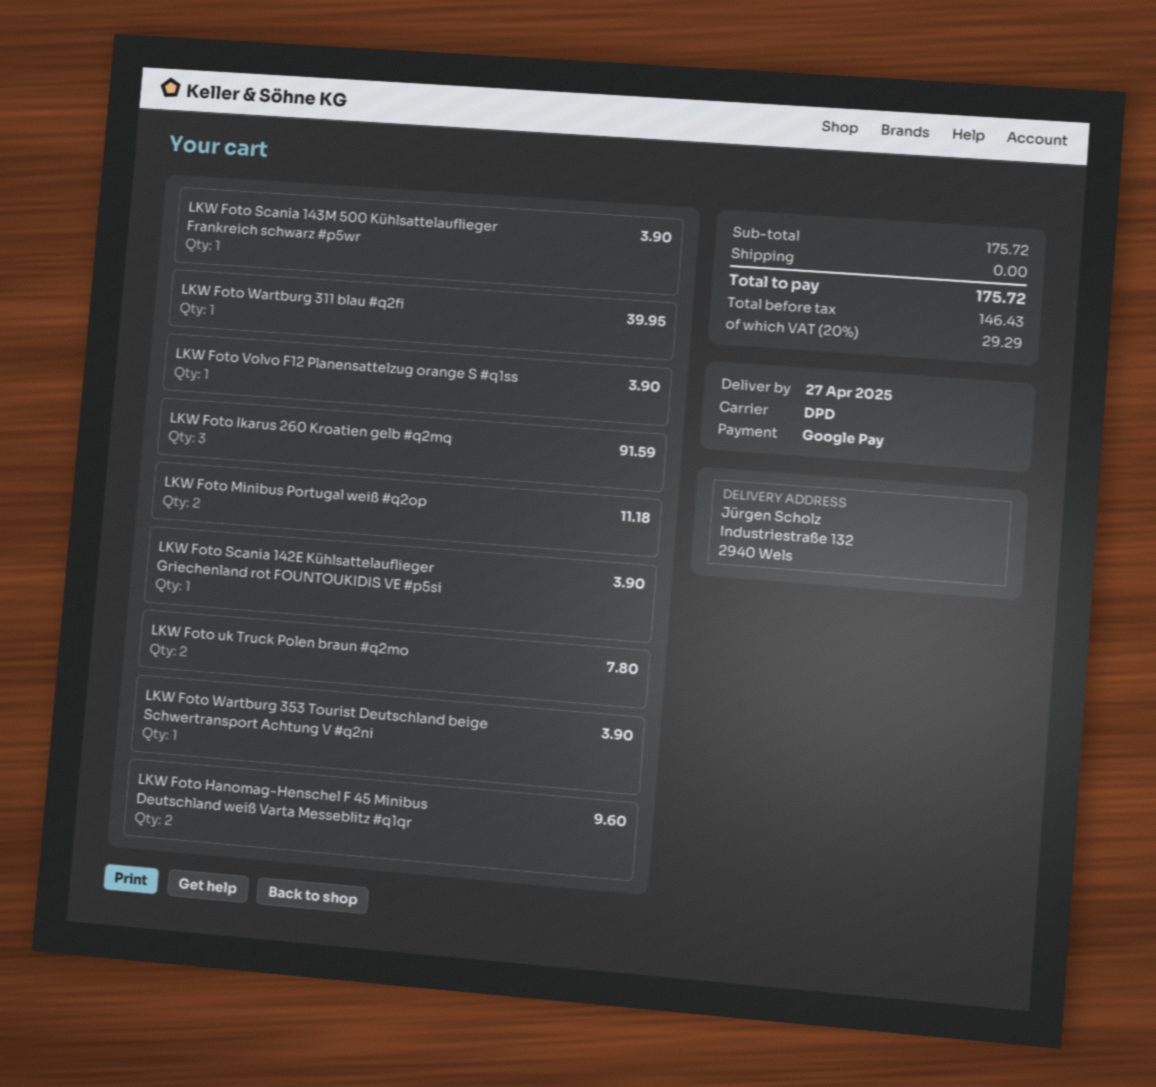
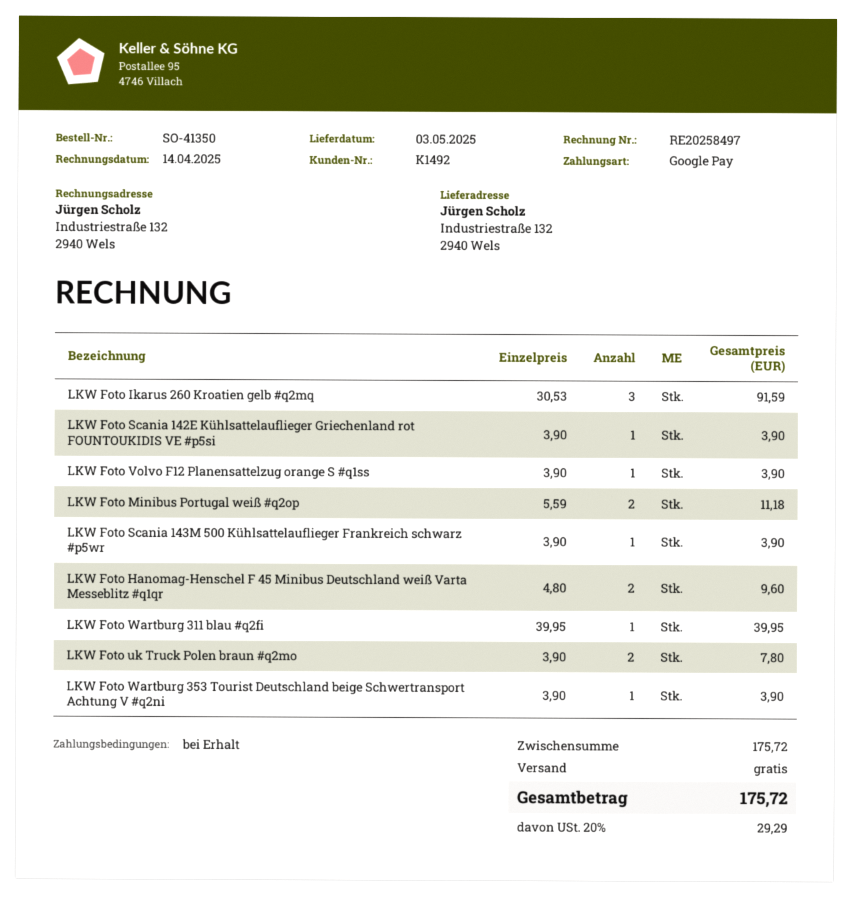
delivery date: 2025-04-27 -> 2025-05-03

